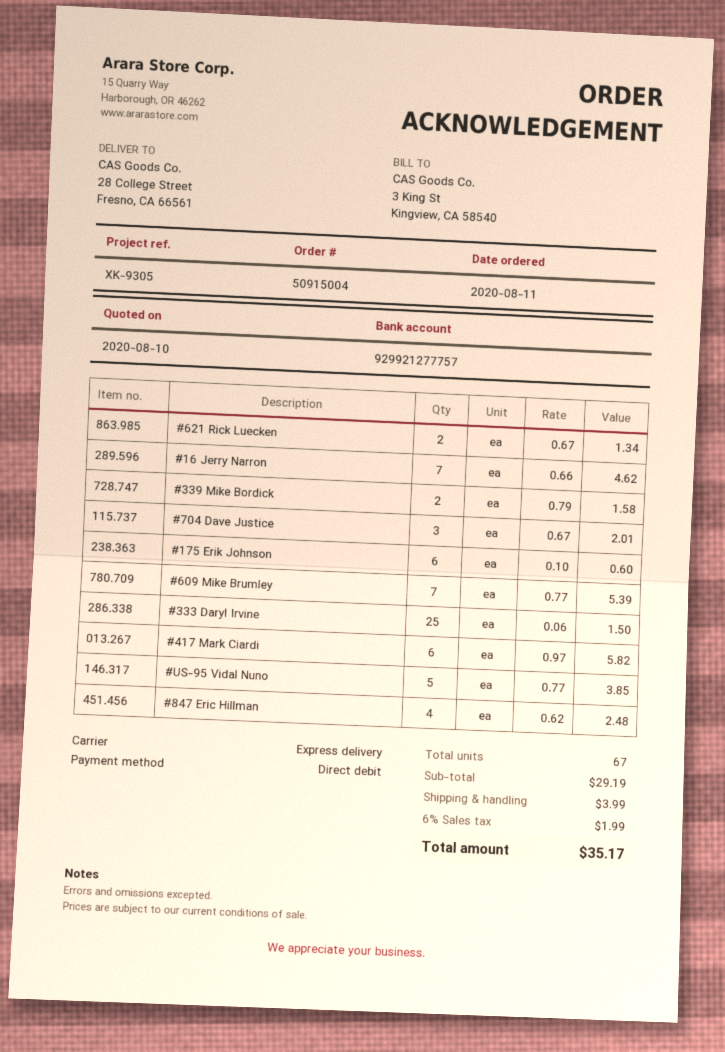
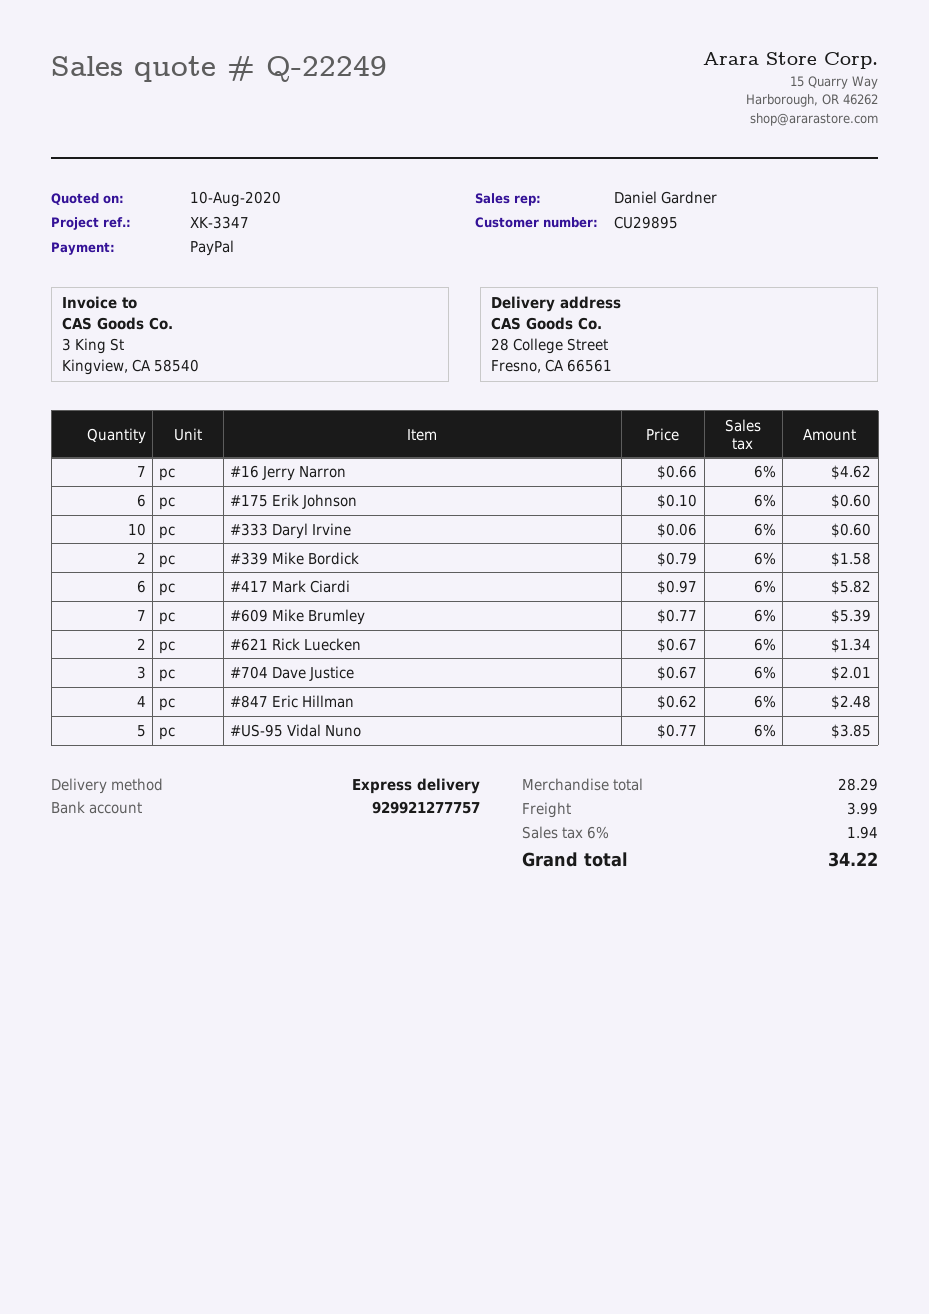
reference: XK-9305 -> XK-3347
payment method: direct debit -> PayPal
#333 Daryl Irvine: 25 x 0.06 = 1.50 -> 10 x 0.06 = 0.60
subtotal: 29.19 -> 28.29
tax: 6% = 1.99 -> 6% = 1.94
total: 35.17 -> 34.22

